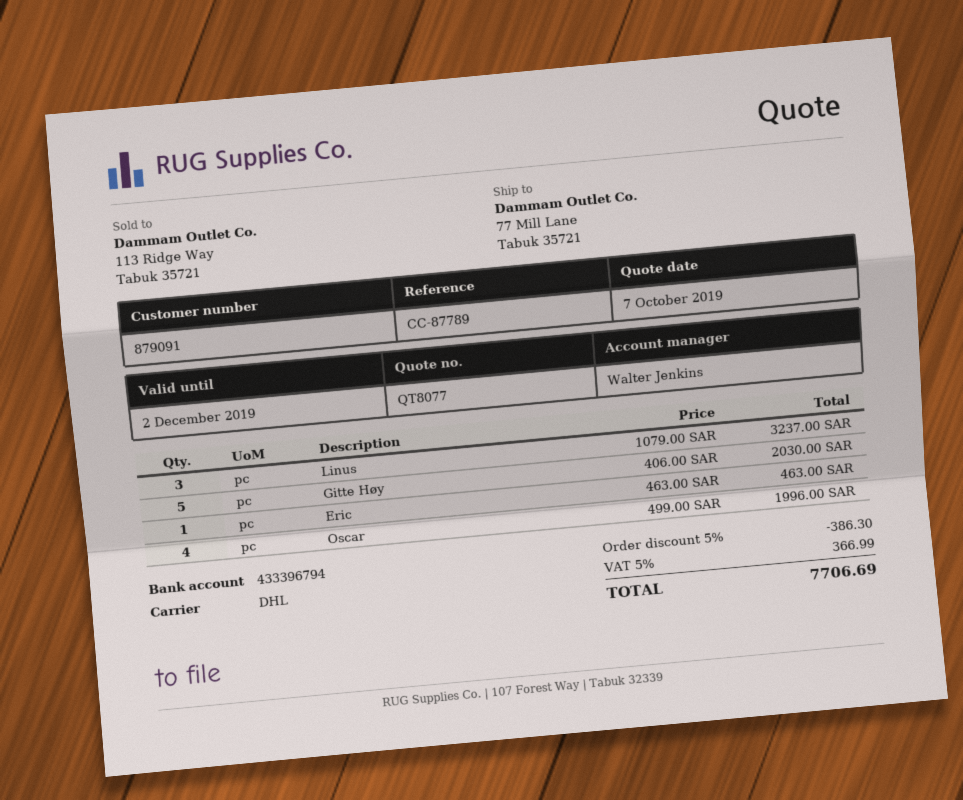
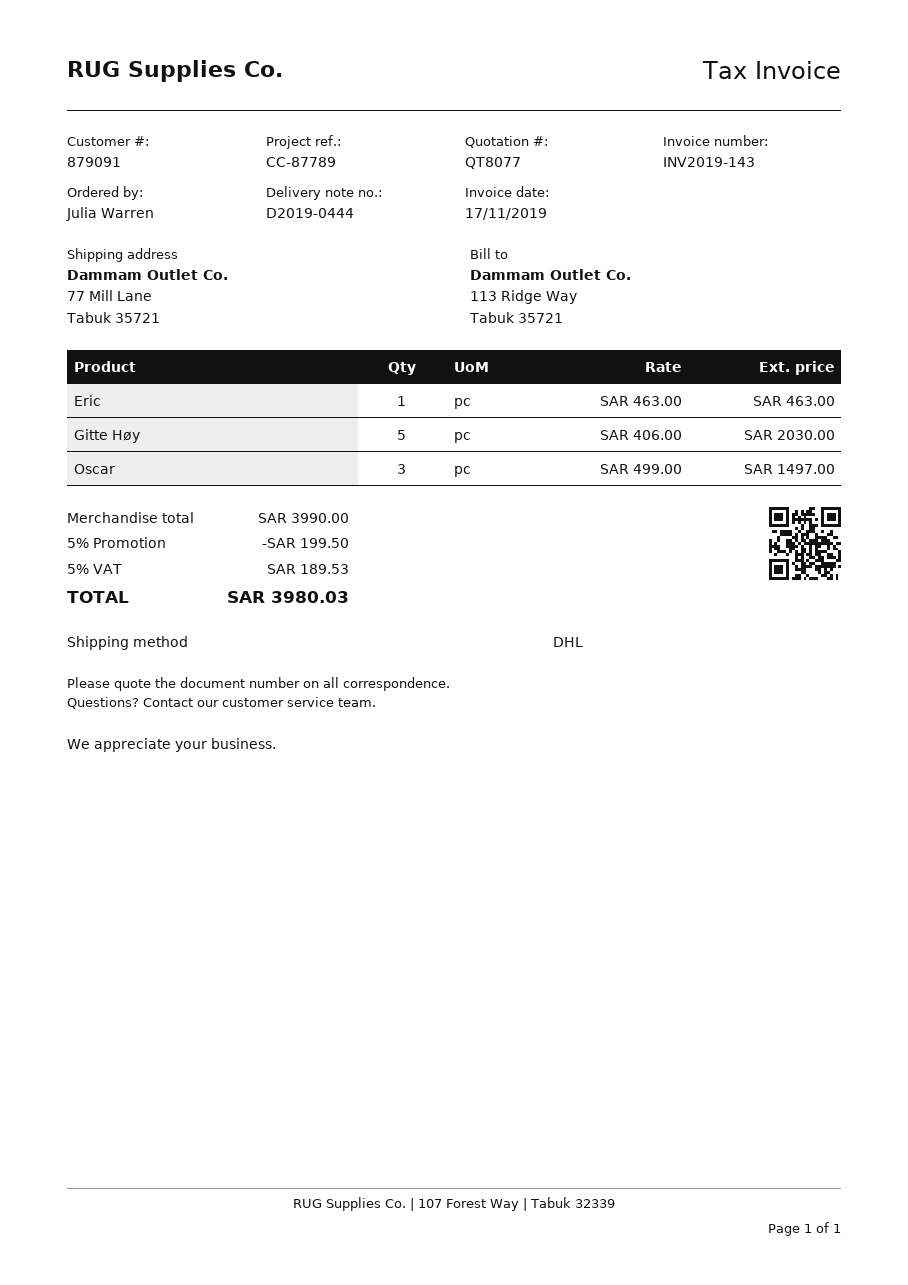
Linus: 3 x 1079.00 = 3237.00 -> none
Oscar: 4 x 499.00 = 1996.00 -> 3 x 499.00 = 1497.00
discount: 5% = 386.30 -> 5% = 199.50
tax: 5% = 366.99 -> 5% = 189.53
total: 7706.69 -> 3980.03

